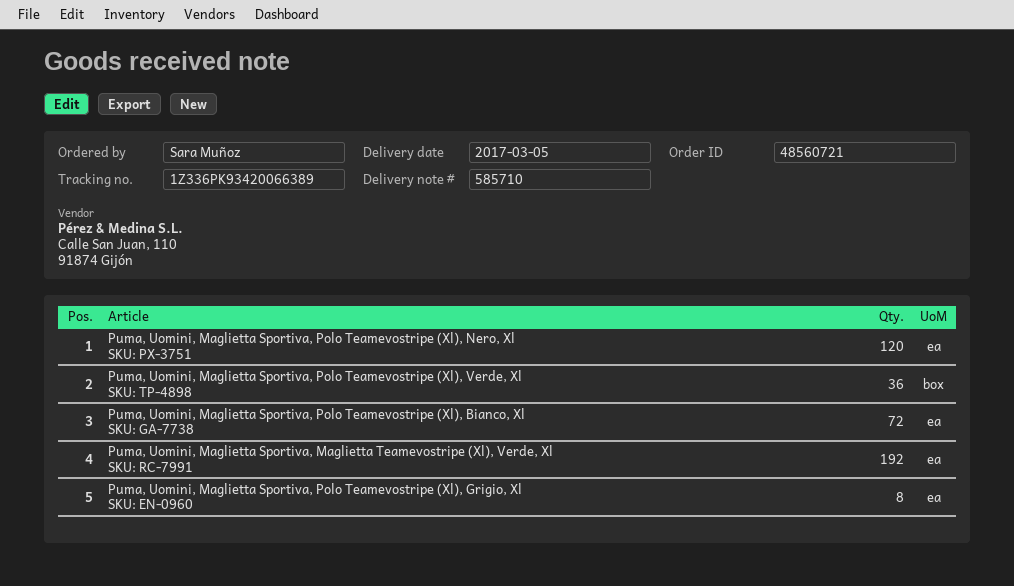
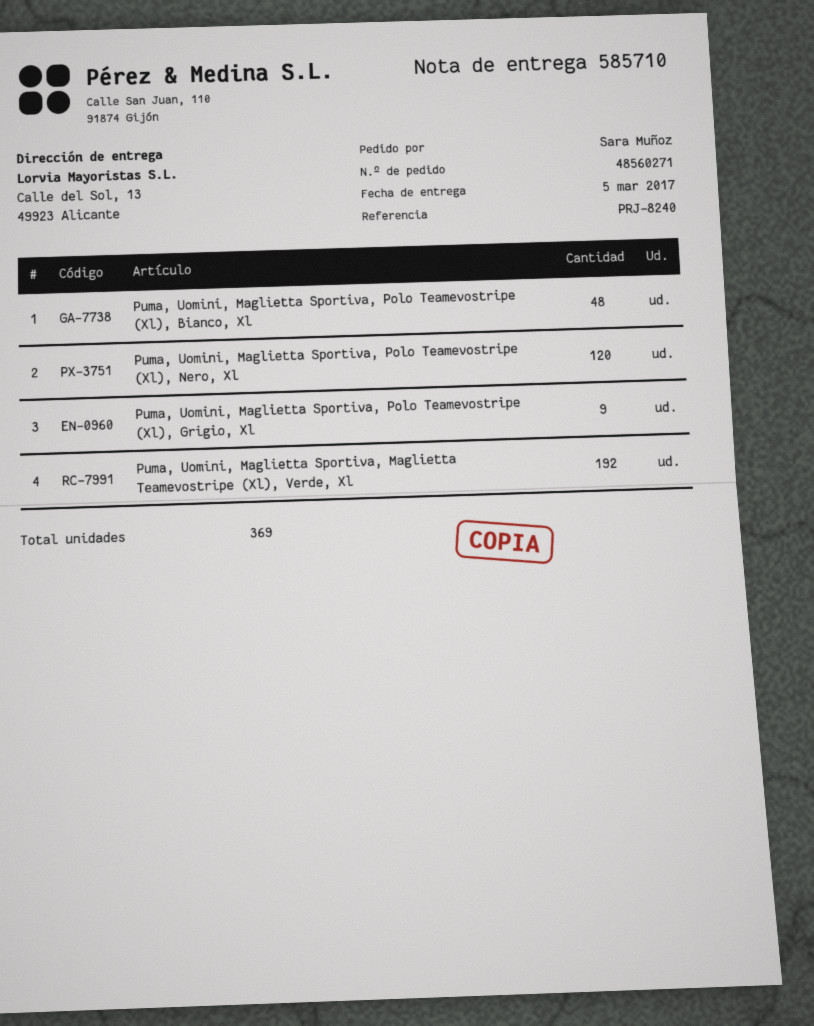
order number: 48560721 -> 48560271
Puma, Uomini, Maglietta Sportiva, Polo Teamevostripe (Xl), Verde, Xl: 36 -> none
Puma, Uomini, Maglietta Sportiva, Polo Teamevostripe (Xl), Bianco, Xl: 72 -> 48
Puma, Uomini, Maglietta Sportiva, Polo Teamevostripe (Xl), Grigio, Xl: 8 -> 9

